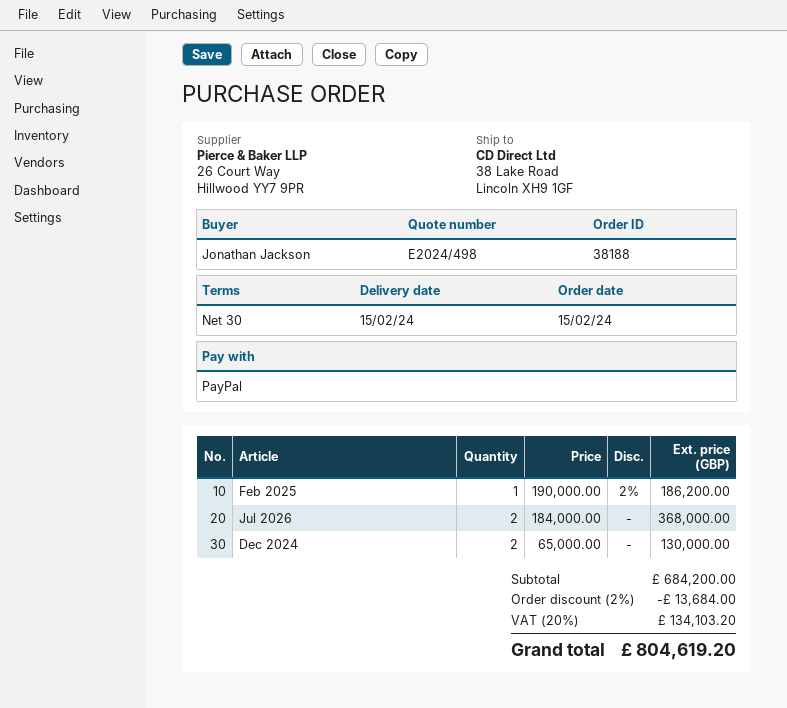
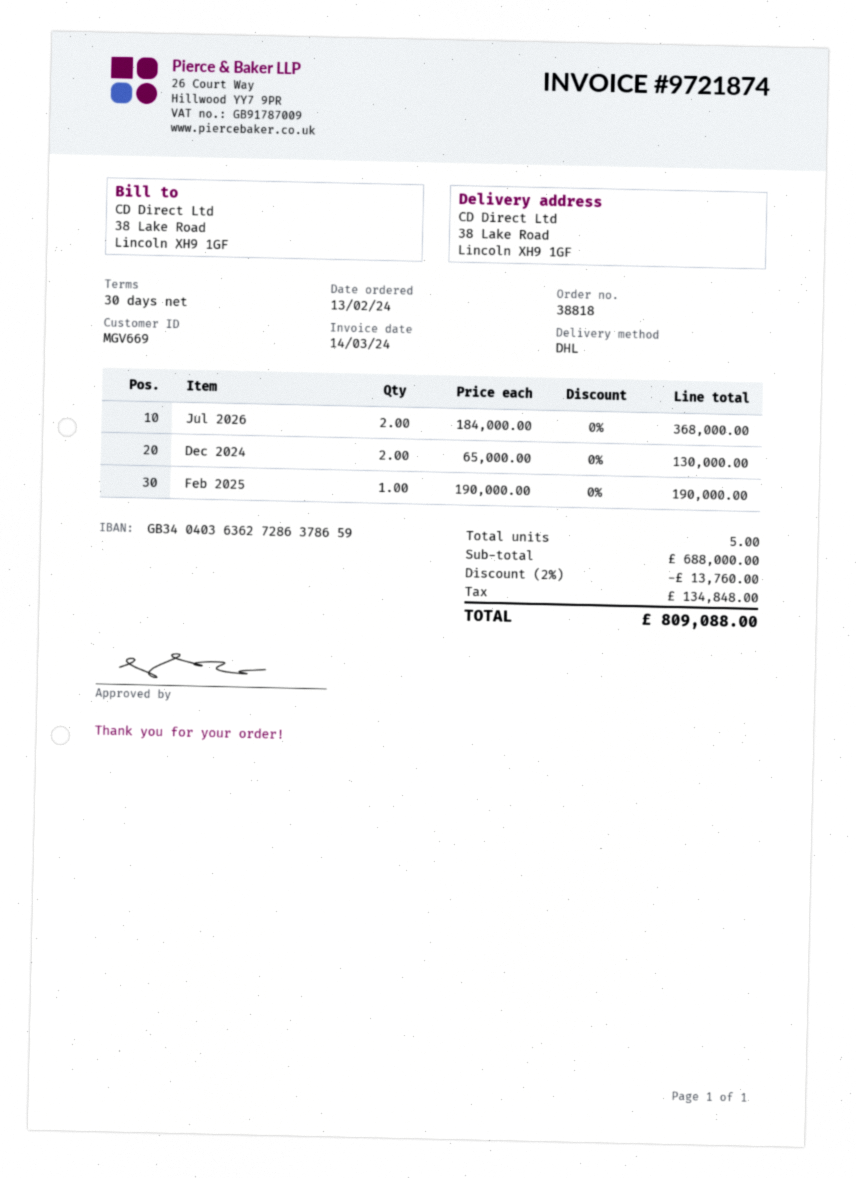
order number: 38188 -> 38818
order date: 2024-02-15 -> 2024-02-13
Feb 2025: 1 x 190000.00 - 2% = 186200.00 -> 1 x 190000.00 = 190000.00
subtotal: 684200.00 -> 688000.00
discount: 2% = 13684.00 -> 2% = 13760.00
tax: 134103.20 -> 134848.00
total: 804619.20 -> 809088.00

